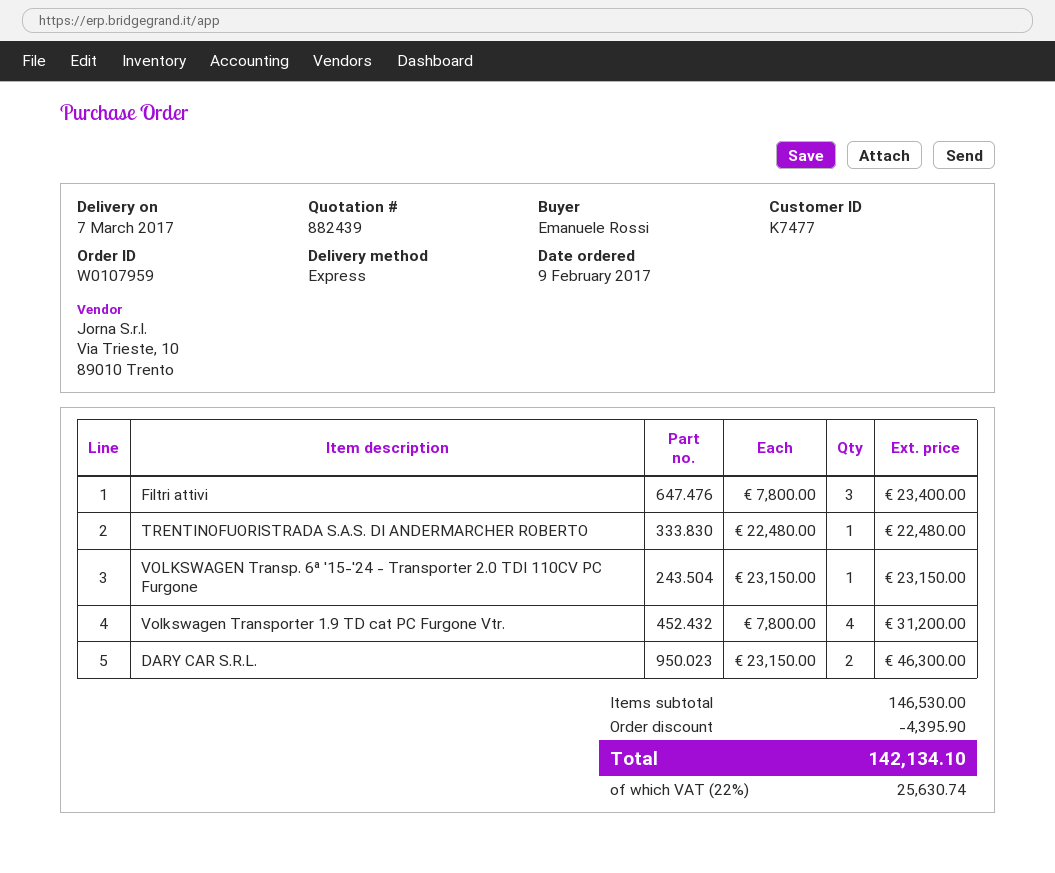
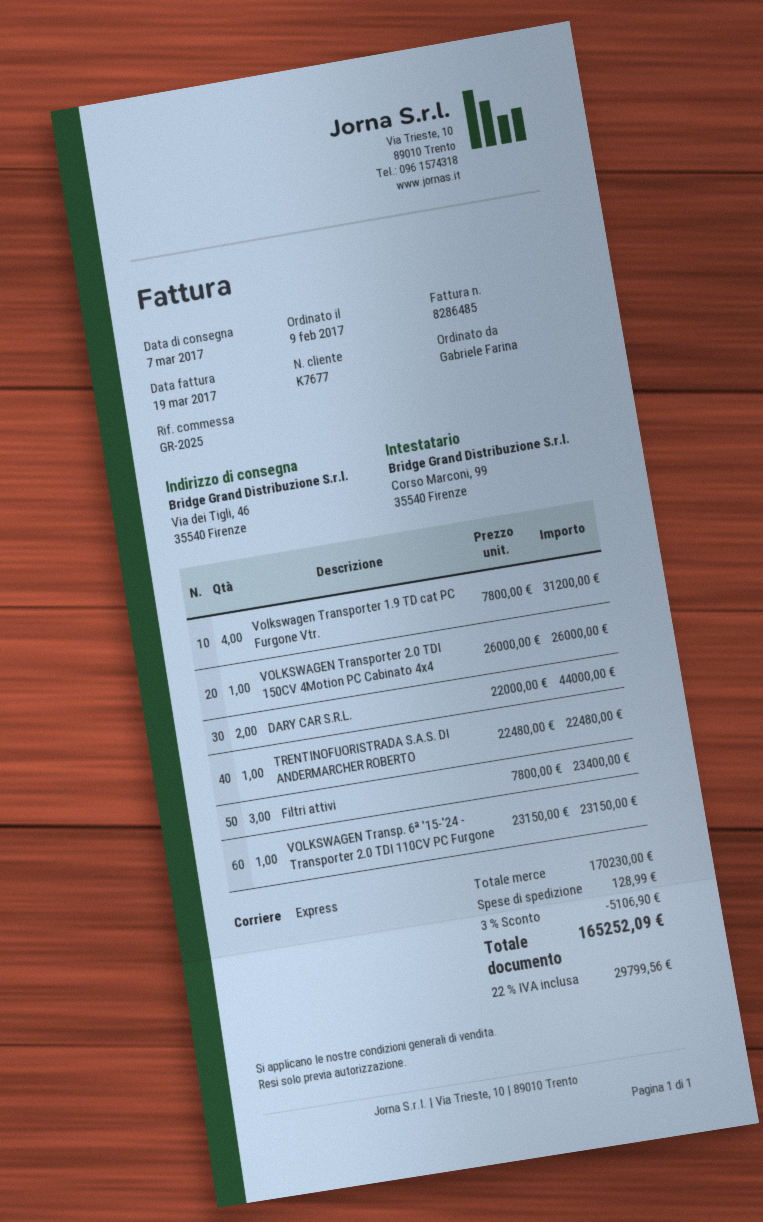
customer number: K7477 -> K7677
ordered by: Emanuele Rossi -> Gabriele Farina
DARY CAR S.R.L.: 2 x 23150.00 = 46300.00 -> 2 x 22000.00 = 44000.00
VOLKSWAGEN Transporter 2.0 TDI 150CV 4Motion PC Cabinato 4x4: none -> 1 x 26000.00 = 26000.00
subtotal: 146530.00 -> 170230.00
discount: 4395.90 -> 5106.90
shipping: none -> 128.99
tax: 22% = 25630.74 -> 22% = 29799.56
total: 142134.10 -> 165252.09

